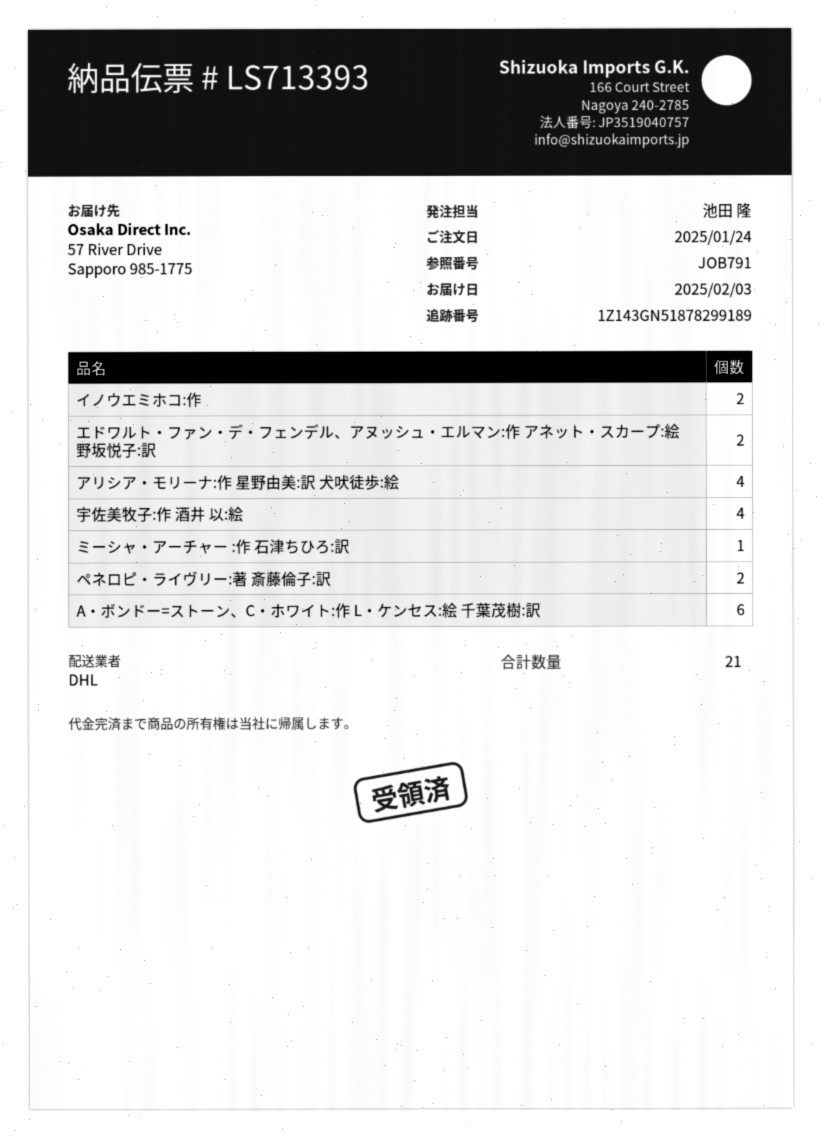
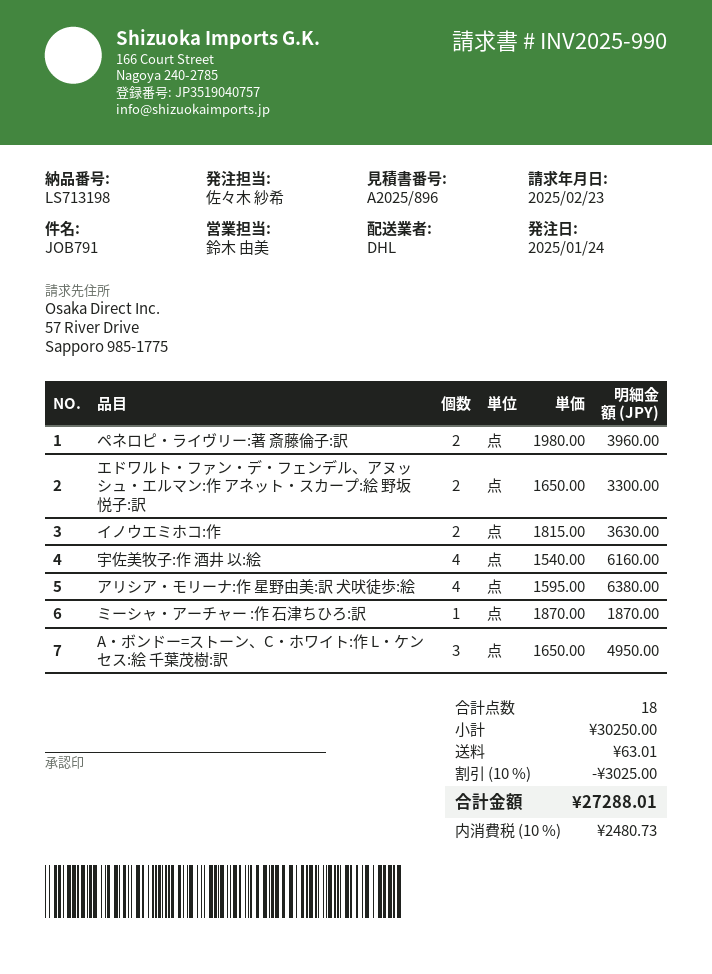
delivery note number: LS713393 -> LS713198
ordered by: 池田 隆 -> 佐々木 紗希
A・ボンドー=ストーン、C・ホワイト:作 L・ケンセス:絵 千葉茂樹:訳: 6 -> 3
total quantity: 21 -> 18

